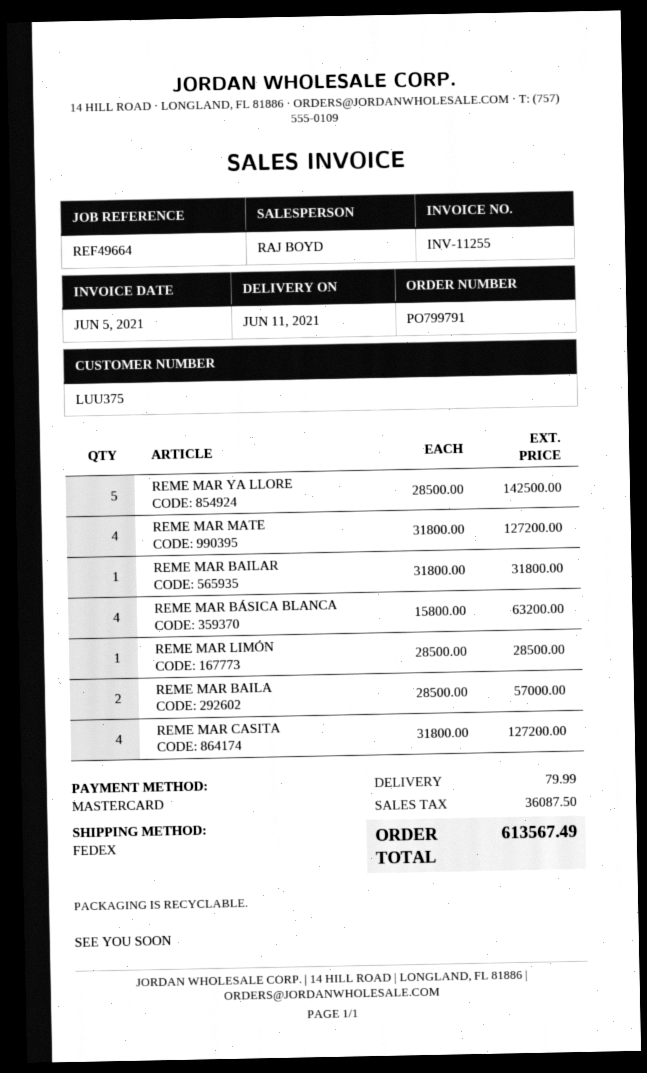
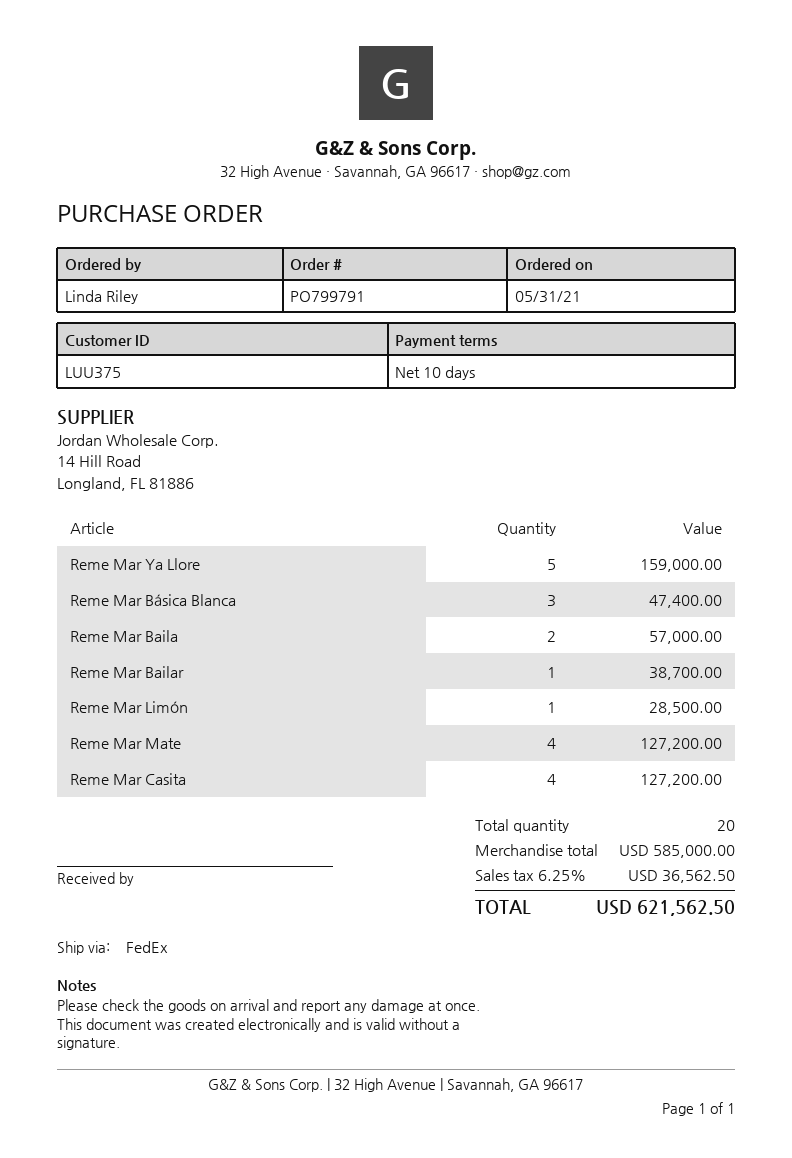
REME MAR YA LLORE: 5 for 142500.00 -> 5 for 159000.00
REME MAR BAILAR: 1 for 31800.00 -> 1 for 38700.00
REME MAR BÁSICA BLANCA: 4 for 63200.00 -> 3 for 47400.00
shipping: 79.99 -> none
tax: 36087.50 -> 36562.50
total: 613567.49 -> 621562.50

